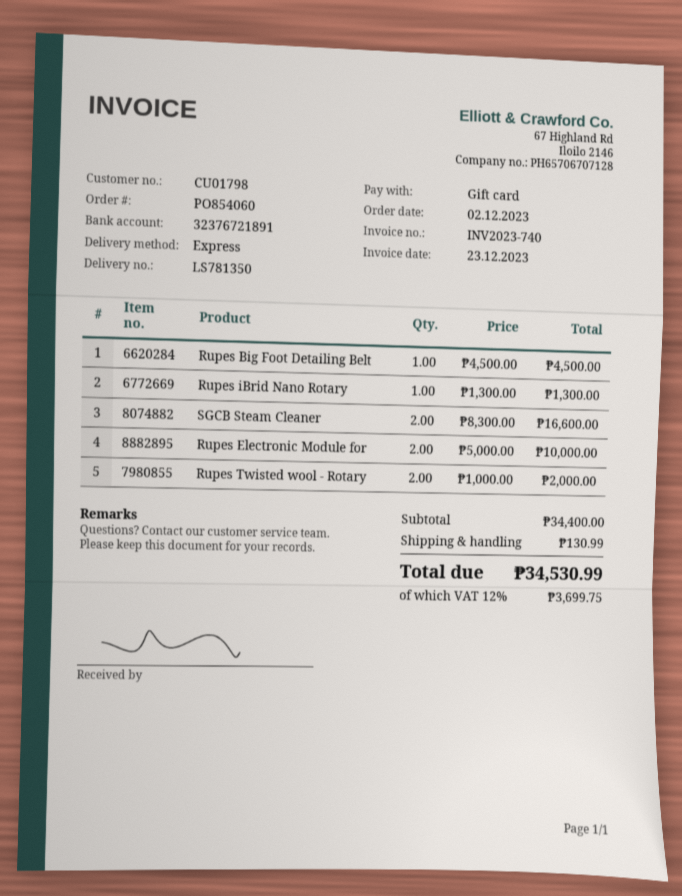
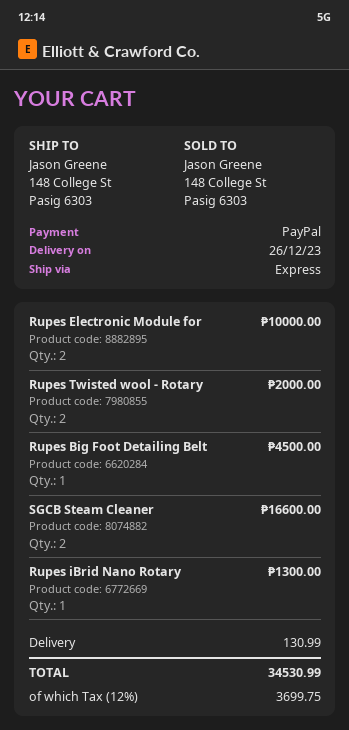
payment method: gift card -> PayPal

